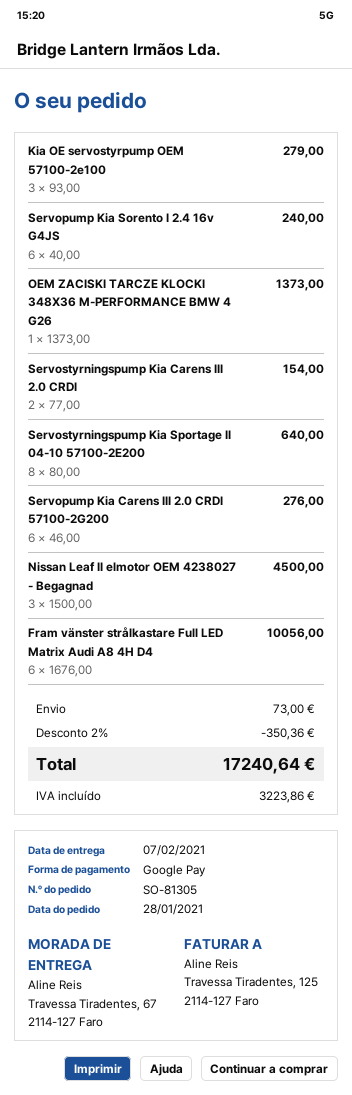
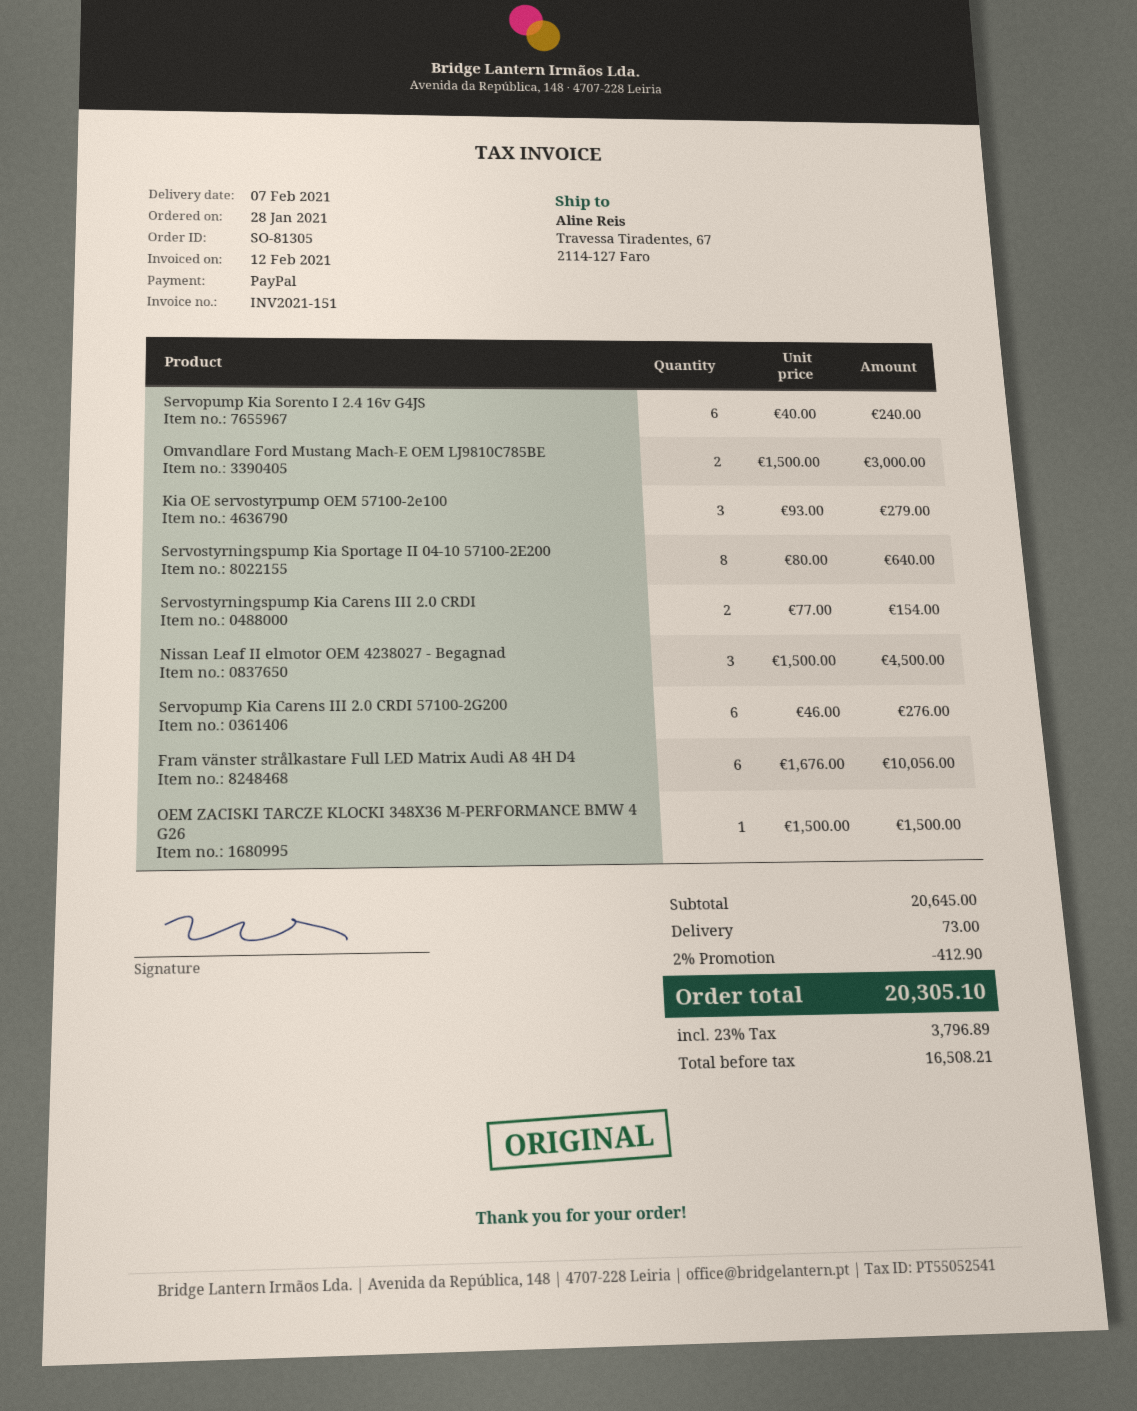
payment method: Google Pay -> PayPal
OEM ZACISKI TARCZE KLOCKI 348X36 M-PERFORMANCE BMW 4 G26: 1 x 1373.00 = 1373.00 -> 1 x 1500.00 = 1500.00
Omvandlare Ford Mustang Mach-E OEM LJ9810C785BE: none -> 2 x 1500.00 = 3000.00
discount: 2% = 350.36 -> 2% = 412.90
tax: 3223.86 -> 3796.89
total: 17240.64 -> 20305.10

